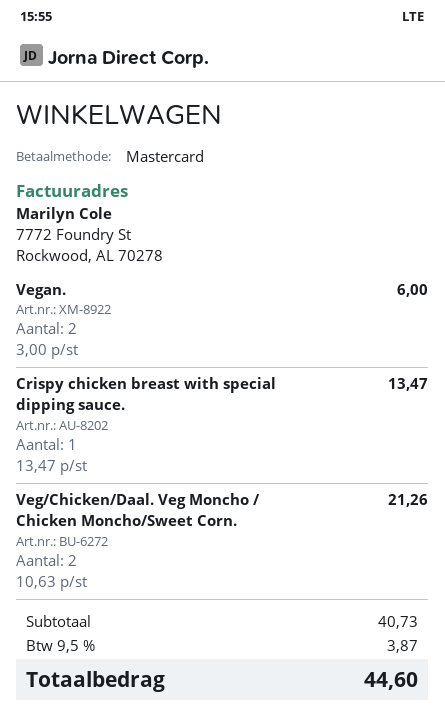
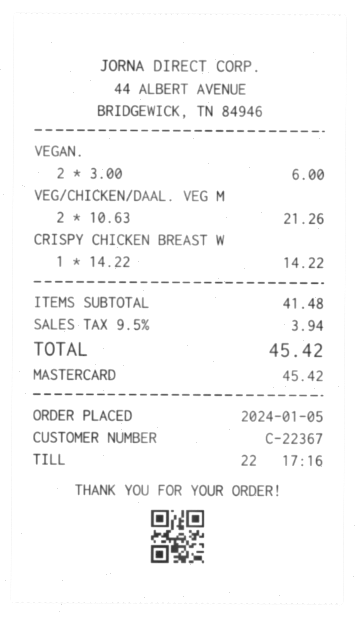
Crispy chicken breast with special dipping sauce.: 1 x 13.47 = 13.47 -> 1 x 14.22 = 14.22
subtotal: 40.73 -> 41.48
tax: 9.5% = 3.87 -> 9.5% = 3.94
total: 44.60 -> 45.42

